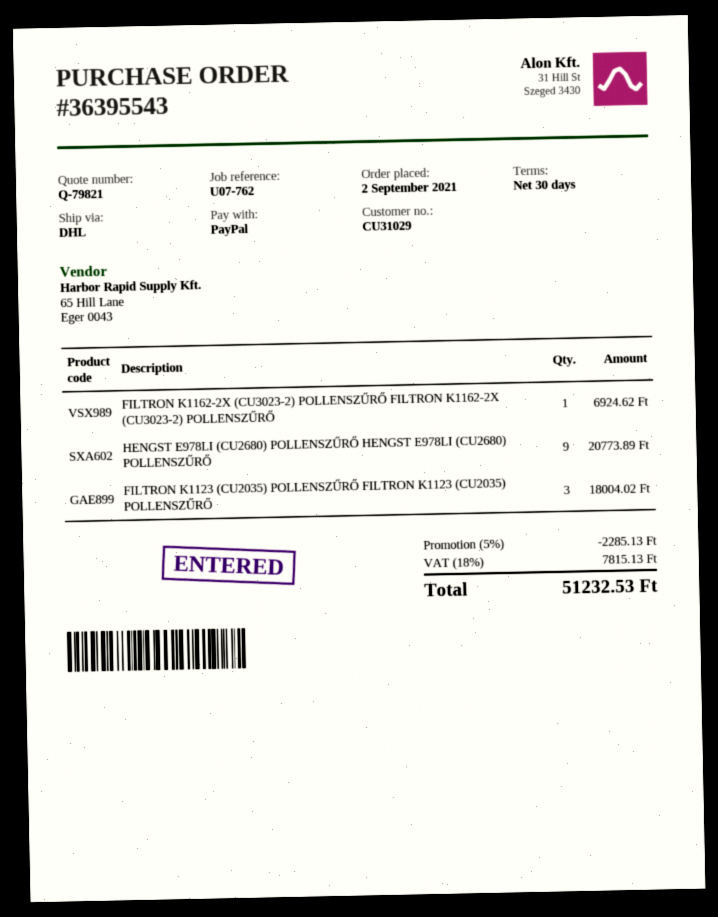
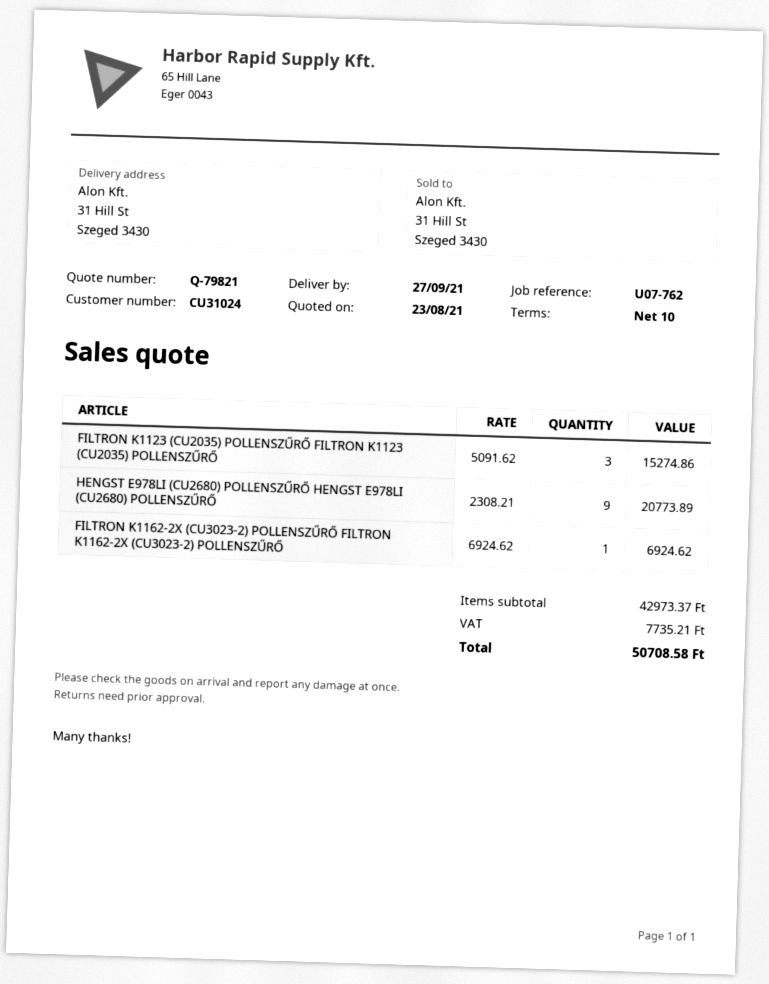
payment terms: 30 days -> 10 days
customer number: CU31029 -> CU31024
FILTRON K1123 (CU2035) POLLENSZŰRŐ FILTRON K1123 (CU2035) POLLENSZŰRŐ: 3 for 18004.02 -> 3 for 15274.86
discount: 5% = 2285.13 -> none
tax: 7815.13 -> 7735.21
total: 51232.53 -> 50708.58

